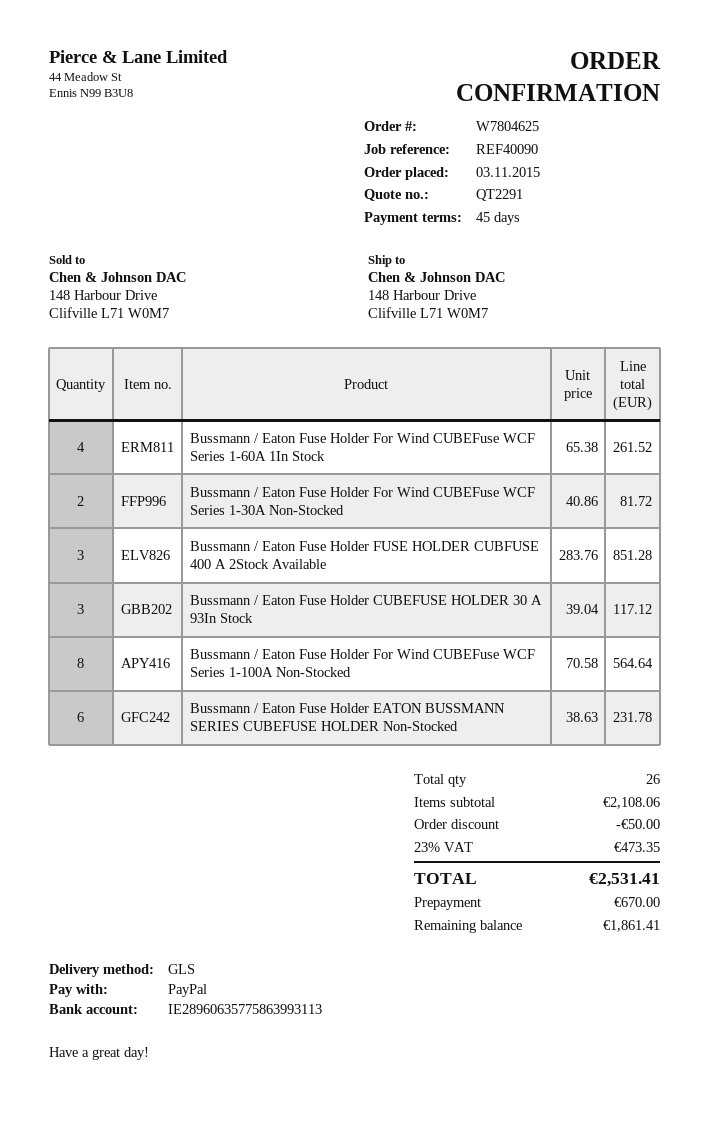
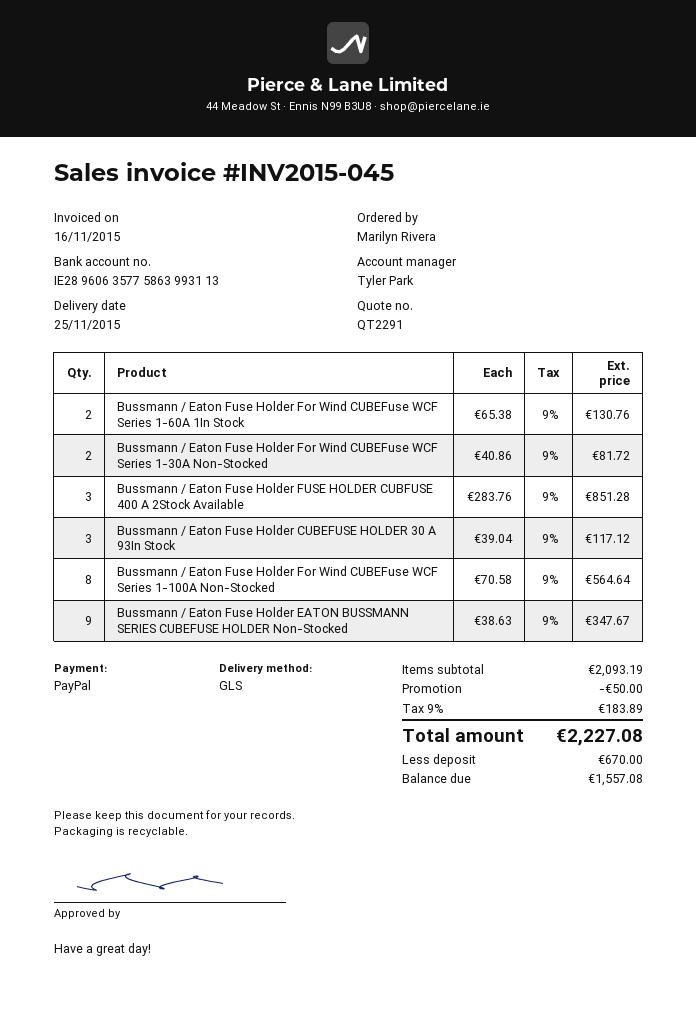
Bussmann / Eaton Fuse Holder For Wind CUBEFuse WCF Series 1-60A 1In Stock: 4 x 65.38 = 261.52 -> 2 x 65.38 = 130.76
Bussmann / Eaton Fuse Holder EATON BUSSMANN SERIES CUBEFUSE HOLDER Non-Stocked: 6 x 38.63 = 231.78 -> 9 x 38.63 = 347.67
subtotal: 2108.06 -> 2093.19
tax: 23% = 473.35 -> 9% = 183.89
total: 2531.41 -> 2227.08
balance: 1861.41 -> 1557.08

